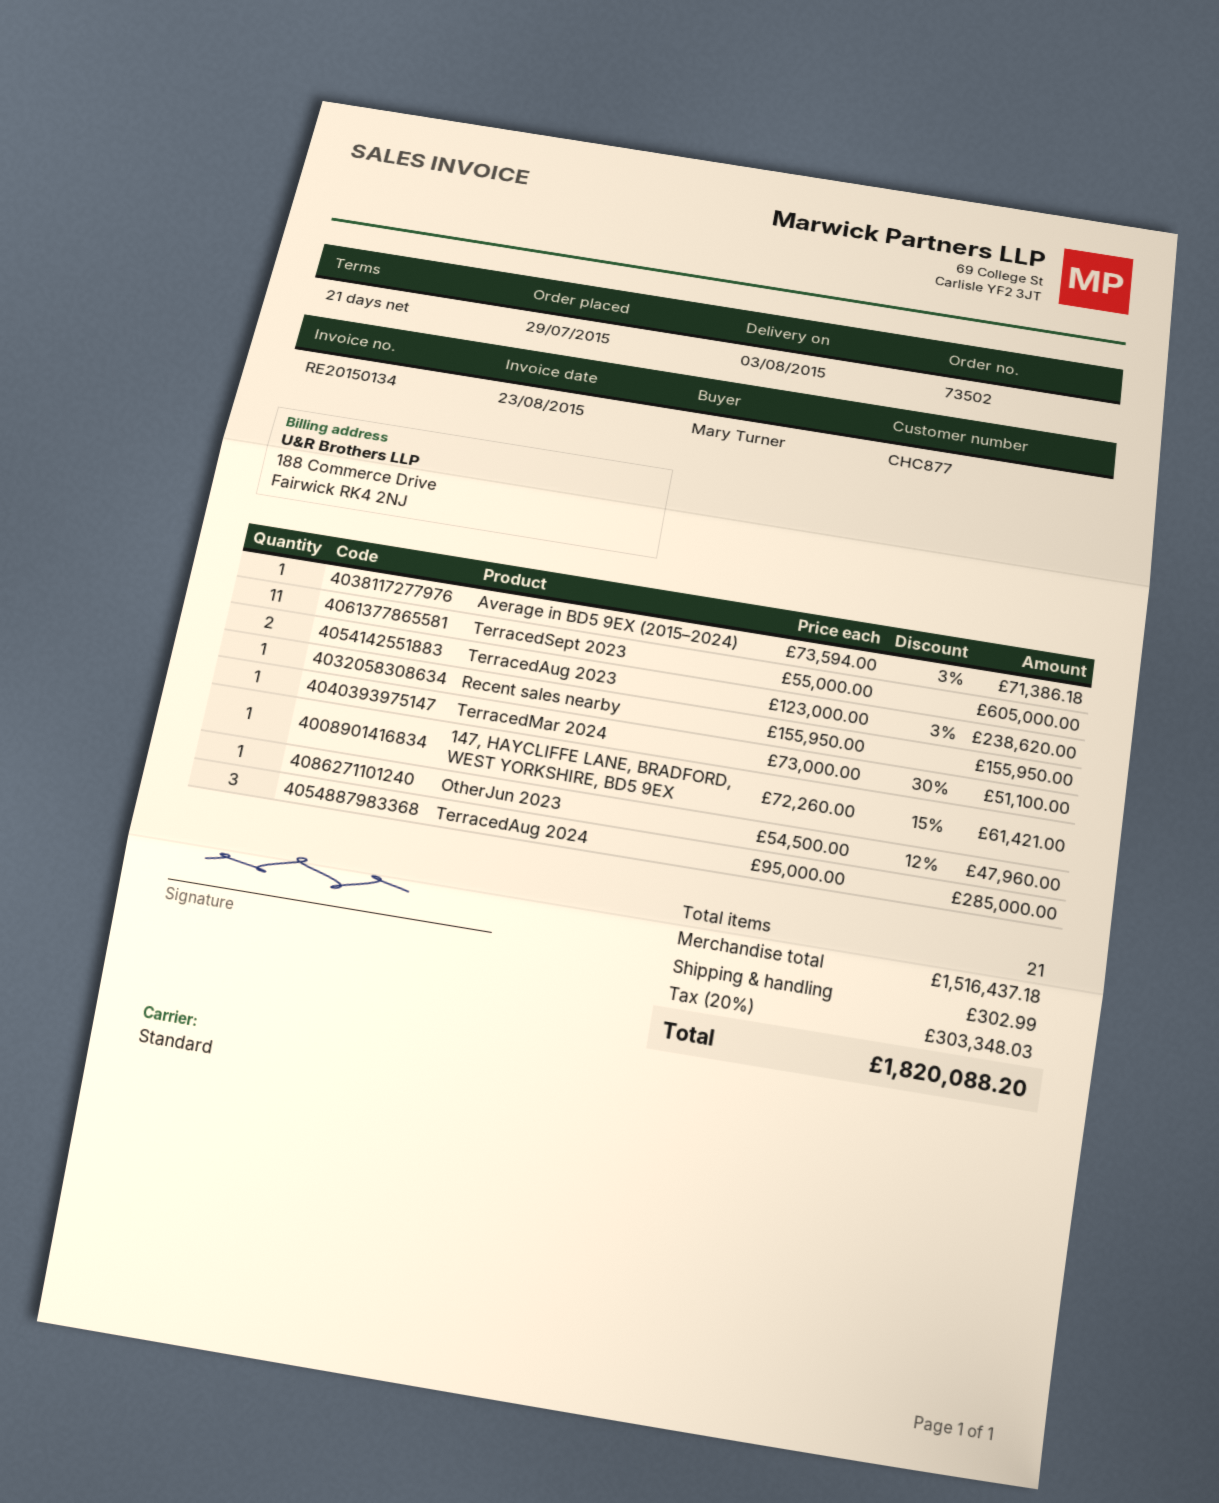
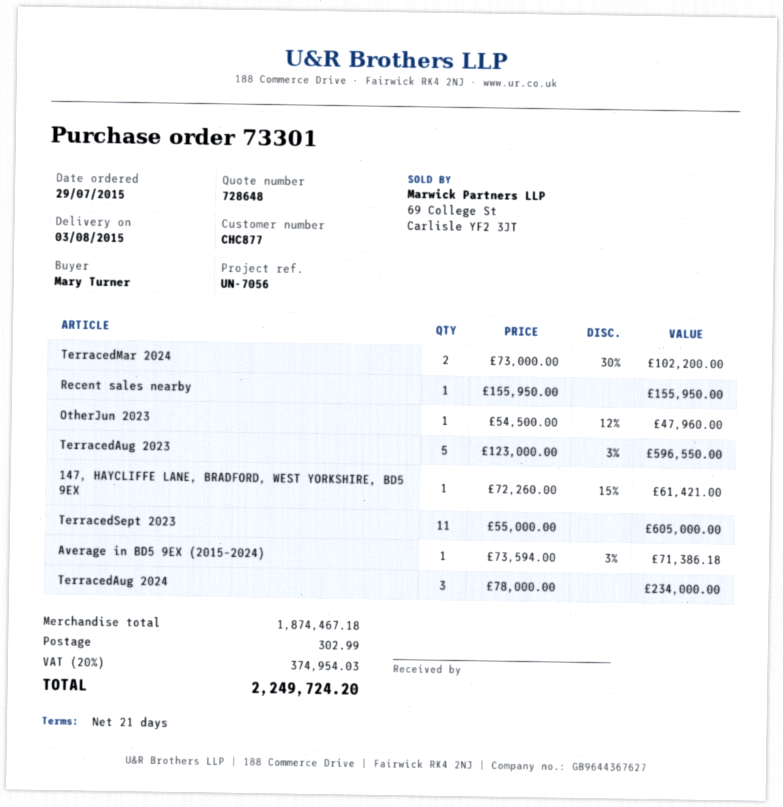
order number: 73502 -> 73301
TerracedAug 2023: 2 x 123000.00 - 3% = 238620.00 -> 5 x 123000.00 - 3% = 596550.00
TerracedMar 2024: 1 x 73000.00 - 30% = 51100.00 -> 2 x 73000.00 - 30% = 102200.00
TerracedAug 2024: 3 x 95000.00 = 285000.00 -> 3 x 78000.00 = 234000.00
subtotal: 1516437.18 -> 1874467.18
tax: 20% = 303348.03 -> 20% = 374954.03
total: 1820088.20 -> 2249724.20

